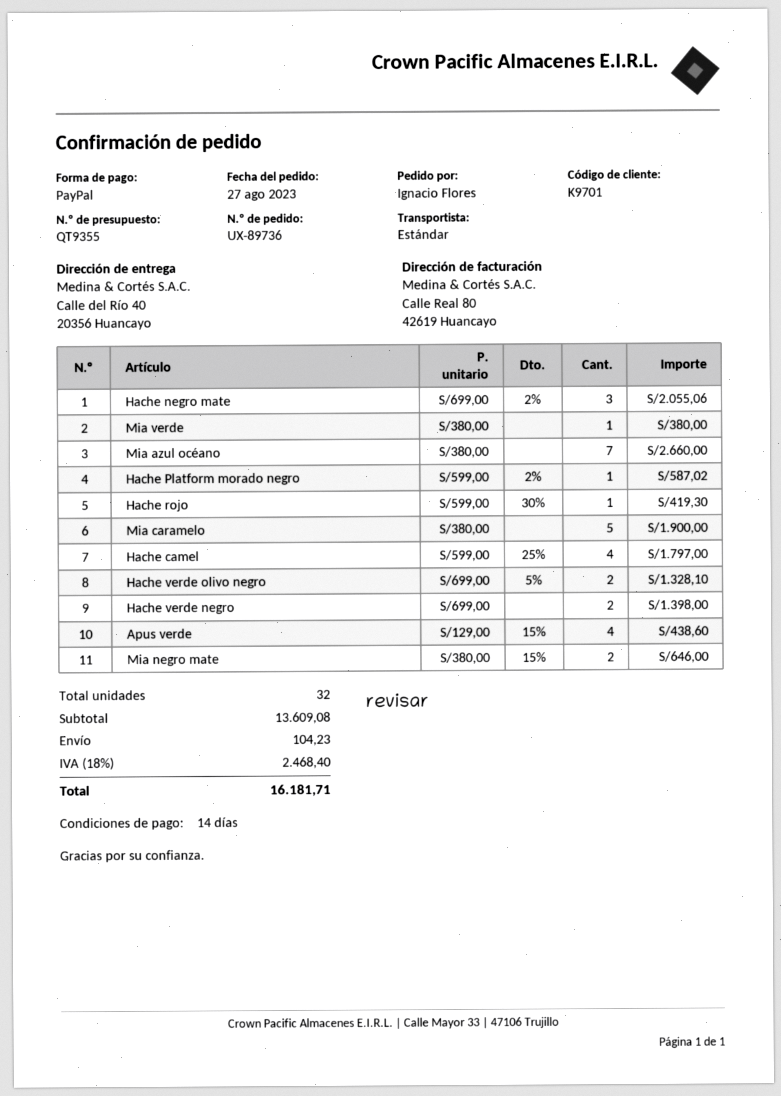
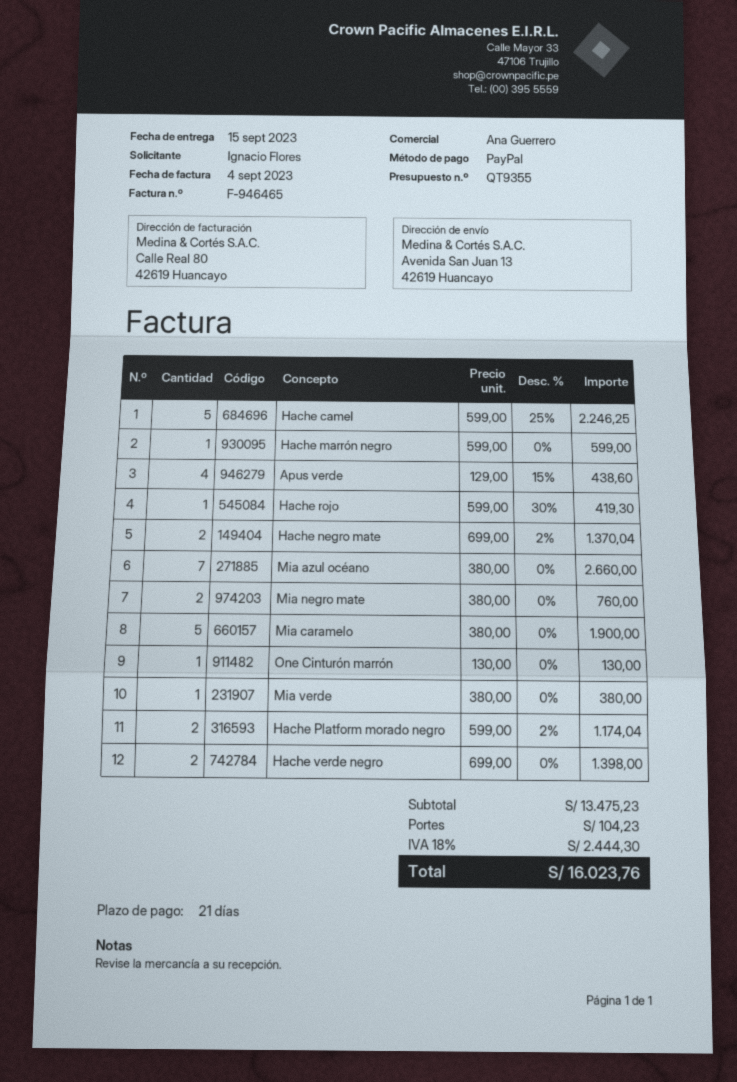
payment terms: 14 days -> 21 days
ship to: Calle del Río 40, 20356 Huancayo -> Avenida San Juan 13, 42619 Huancayo
Hache negro mate: 3 x 699.00 - 2% = 2055.06 -> 2 x 699.00 - 2% = 1370.04
Hache Platform morado negro: 1 x 599.00 - 2% = 587.02 -> 2 x 599.00 - 2% = 1174.04
Hache camel: 4 x 599.00 - 25% = 1797.00 -> 5 x 599.00 - 25% = 2246.25
Hache verde olivo negro: 2 x 699.00 - 5% = 1328.10 -> none
Mia negro mate: 2 x 380.00 - 15% = 646.00 -> 2 x 380.00 = 760.00
Hache marrón negro: none -> 1 x 599.00 = 599.00
One Cinturón marrón: none -> 1 x 130.00 = 130.00
subtotal: 13609.08 -> 13475.23
tax: 18% = 2468.40 -> 18% = 2444.30
total: 16181.71 -> 16023.76

